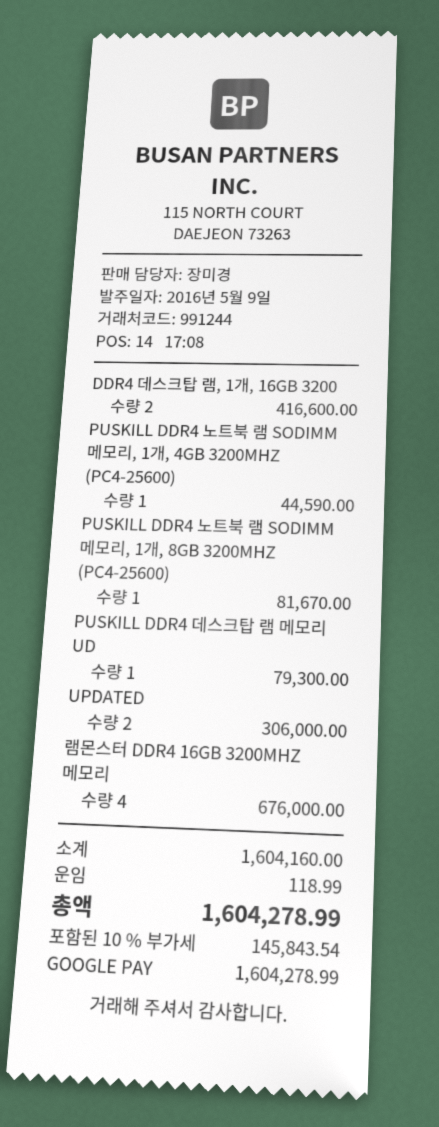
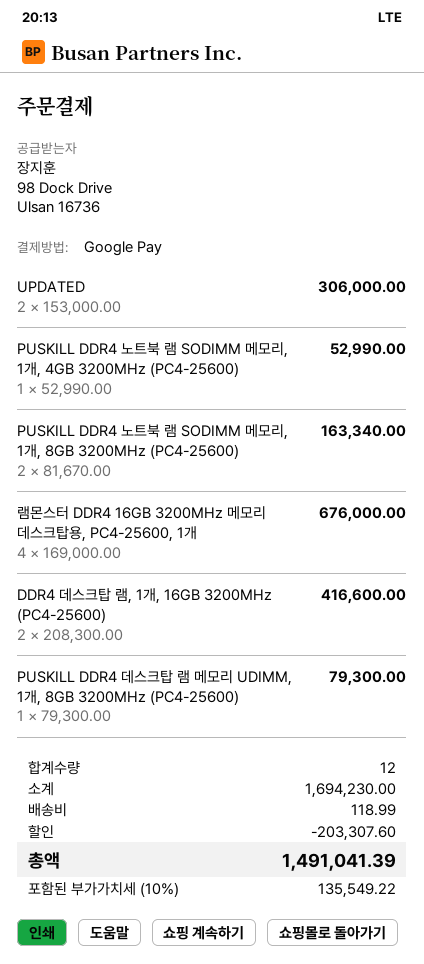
PUSKILL DDR4 노트북 램 SODIMM 메모리, 1개, 4GB 3200MHZ (PC4-25600): 1 for 44590.00 -> 1 for 52990.00
PUSKILL DDR4 노트북 램 SODIMM 메모리, 1개, 8GB 3200MHZ (PC4-25600): 1 for 81670.00 -> 2 for 163340.00
subtotal: 1604160.00 -> 1694230.00
discount: none -> 203307.60
tax: 10% = 145843.54 -> 10% = 135549.22
total: 1604278.99 -> 1491041.39

